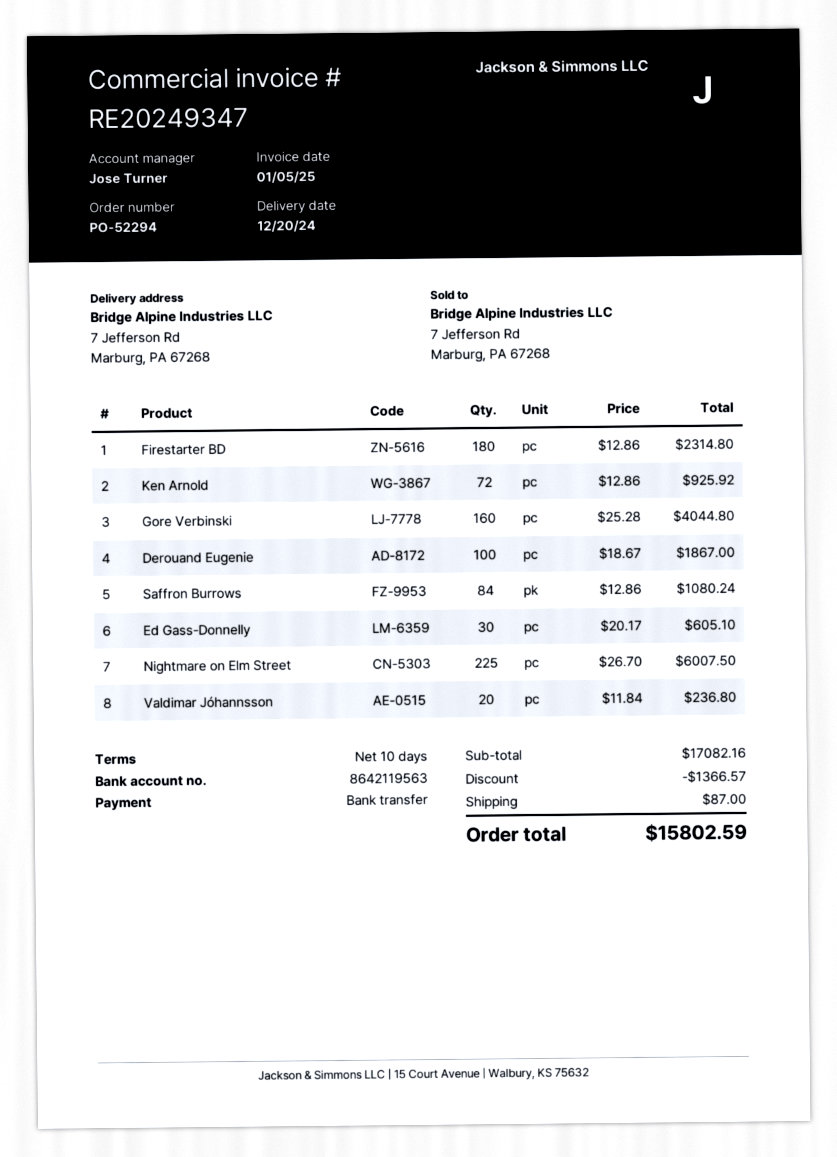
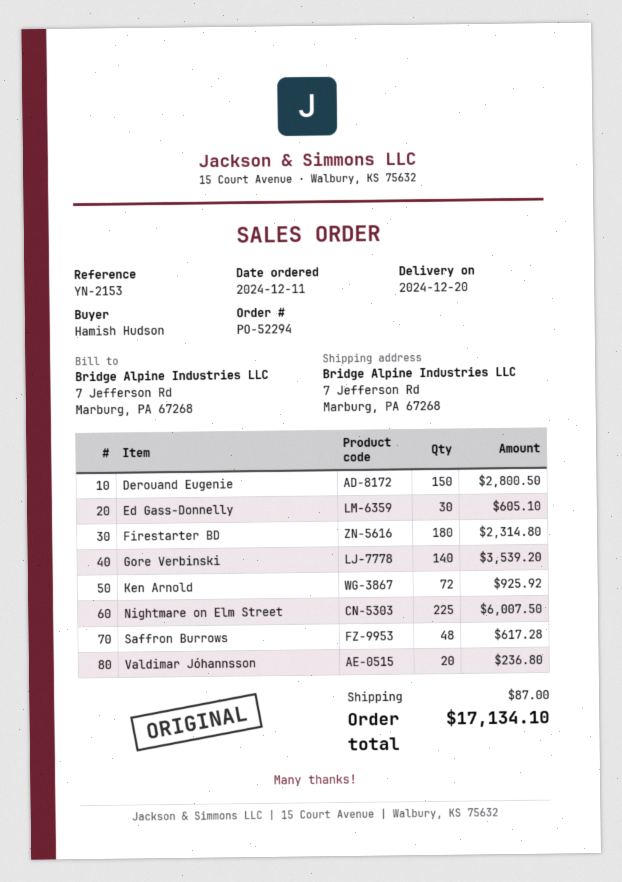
Gore Verbinski: 160 for 4044.80 -> 140 for 3539.20
Derouand Eugenie: 100 for 1867.00 -> 150 for 2800.50
Saffron Burrows: 84 for 1080.24 -> 48 for 617.28
discount: 1366.57 -> none
total: 15802.59 -> 17134.10

